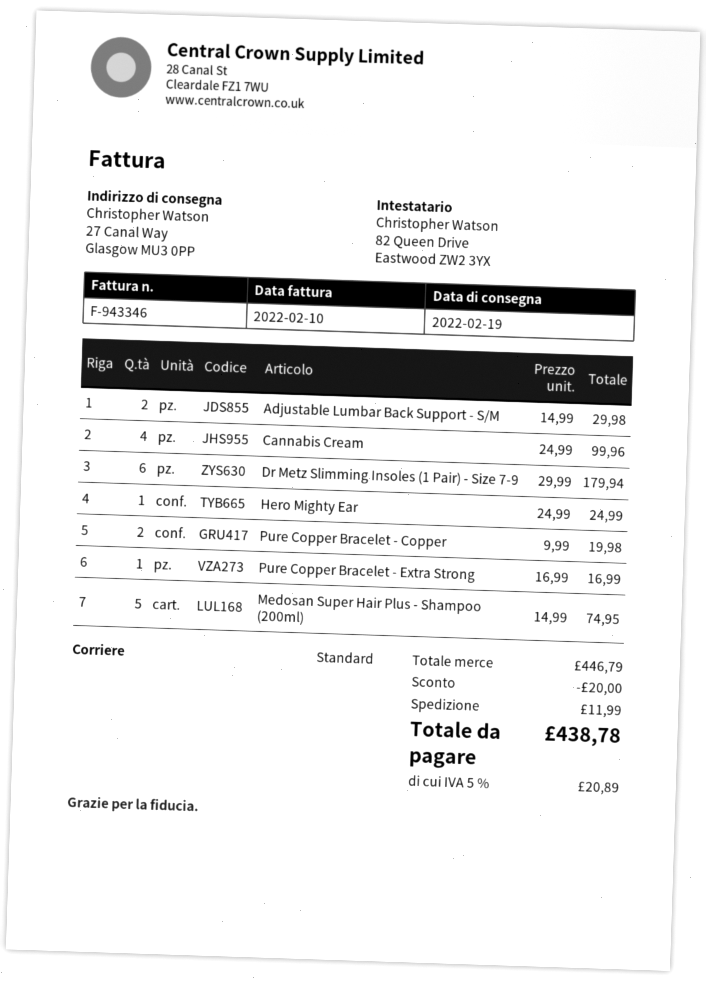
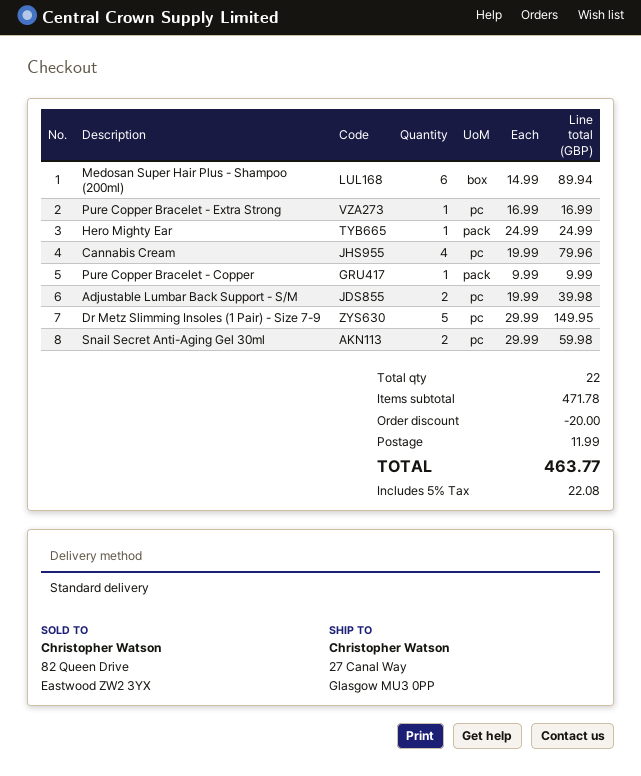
Adjustable Lumbar Back Support - S/M: 2 x 14.99 = 29.98 -> 2 x 19.99 = 39.98
Cannabis Cream: 4 x 24.99 = 99.96 -> 4 x 19.99 = 79.96
Dr Metz Slimming Insoles (1 Pair) - Size 7-9: 6 x 29.99 = 179.94 -> 5 x 29.99 = 149.95
Pure Copper Bracelet - Copper: 2 x 9.99 = 19.98 -> 1 x 9.99 = 9.99
Medosan Super Hair Plus - Shampoo (200ml): 5 x 14.99 = 74.95 -> 6 x 14.99 = 89.94
Snail Secret Anti-Aging Gel 30ml: none -> 2 x 29.99 = 59.98
subtotal: 446.79 -> 471.78
tax: 5% = 20.89 -> 5% = 22.08
total: 438.78 -> 463.77

